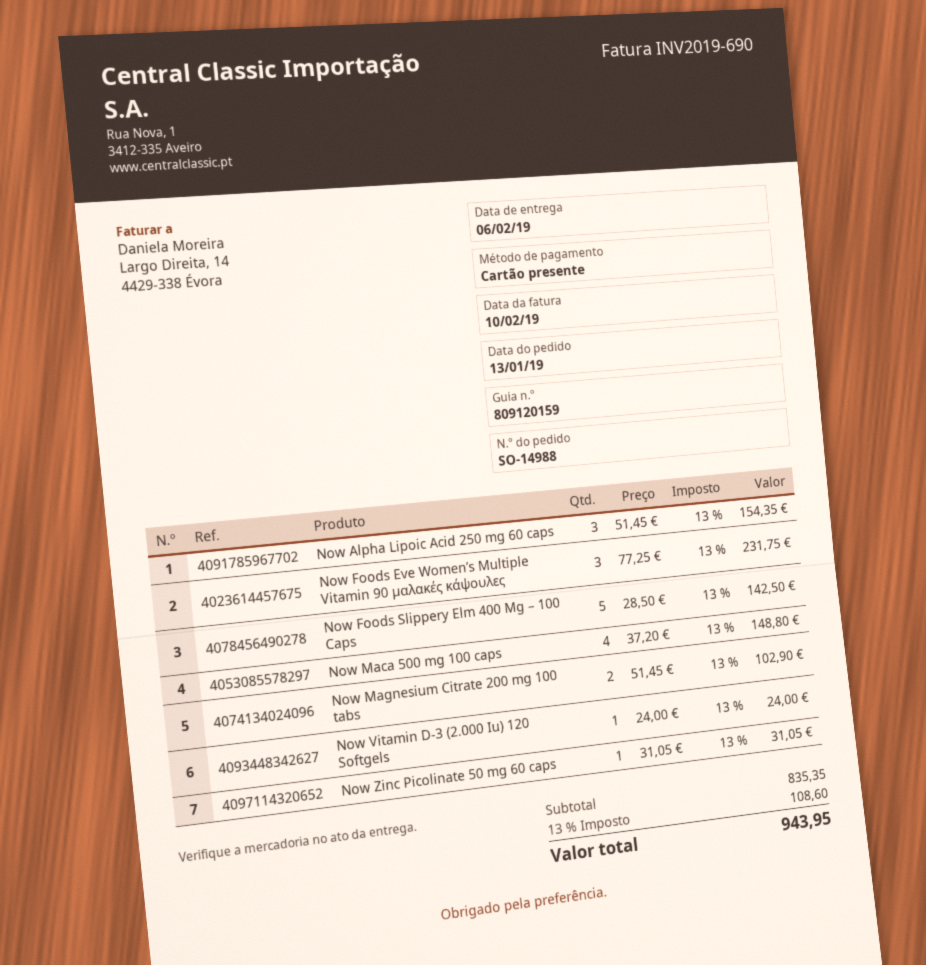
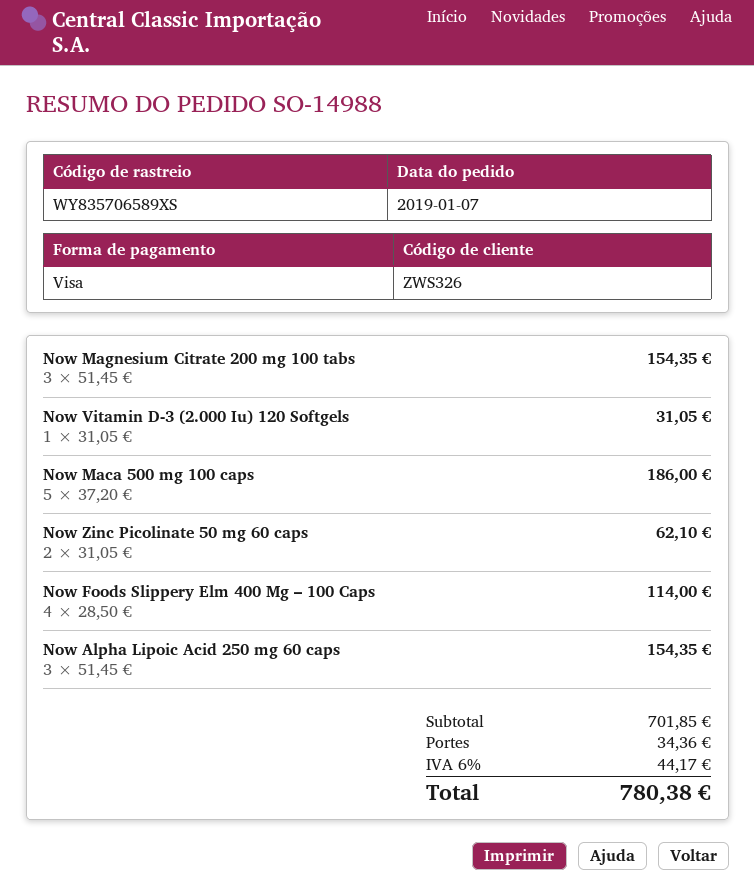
order date: 2019-01-13 -> 2019-01-07
payment method: gift card -> Visa
Now Foods Eve Women’s Multiple Vitamin 90 μαλακές κάψουλες: 3 x 77.25 = 231.75 -> none
Now Foods Slippery Elm 400 Mg – 100 Caps: 5 x 28.50 = 142.50 -> 4 x 28.50 = 114.00
Now Maca 500 mg 100 caps: 4 x 37.20 = 148.80 -> 5 x 37.20 = 186.00
Now Magnesium Citrate 200 mg 100 tabs: 2 x 51.45 = 102.90 -> 3 x 51.45 = 154.35
Now Vitamin D-3 (2.000 Iu) 120 Softgels: 1 x 24.00 = 24.00 -> 1 x 31.05 = 31.05
Now Zinc Picolinate 50 mg 60 caps: 1 x 31.05 = 31.05 -> 2 x 31.05 = 62.10
subtotal: 835.35 -> 701.85
shipping: none -> 34.36
tax: 13% = 108.60 -> 6% = 44.17
total: 943.95 -> 780.38

